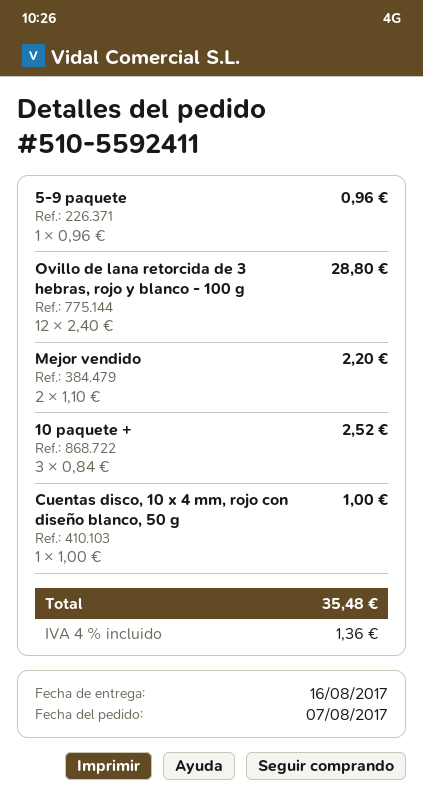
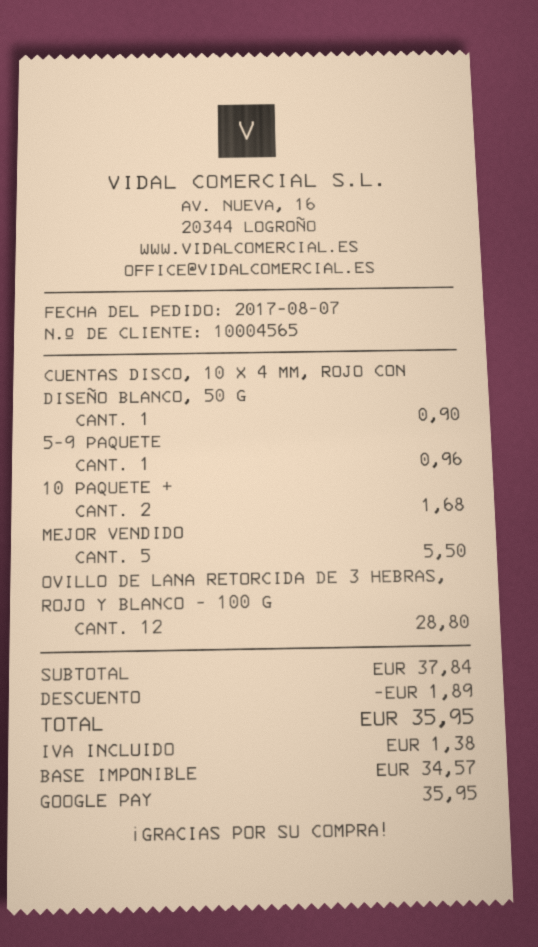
Mejor vendido: 2 for 2.20 -> 5 for 5.50
10 paquete +: 3 for 2.52 -> 2 for 1.68
Cuentas disco, 10 x 4 mm, rojo con diseño blanco, 50 g: 1 for 1.00 -> 1 for 0.90
discount: none -> 1.89
tax: 1.36 -> 1.38
total: 35.48 -> 35.95

